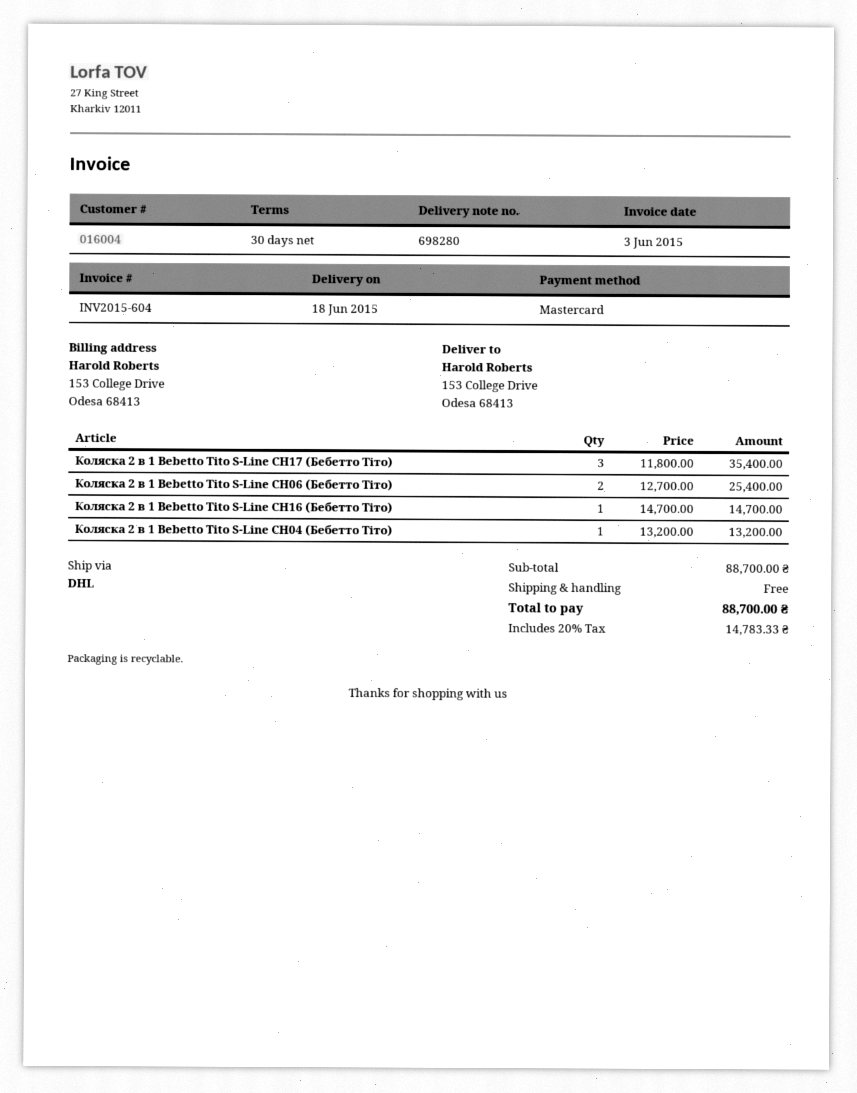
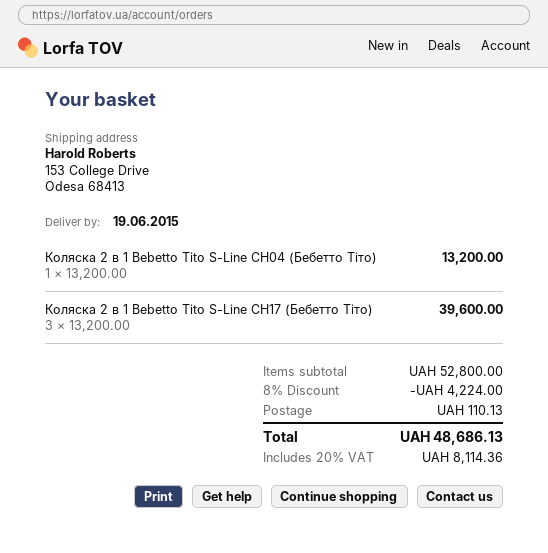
delivery date: 2015-06-18 -> 2015-06-19
Коляска 2 в 1 Bebetto Tito S-Line CH17 (Бебетто Тіто): 3 x 11800.00 = 35400.00 -> 3 x 13200.00 = 39600.00
Коляска 2 в 1 Bebetto Tito S-Line CH06 (Бебетто Тіто): 2 x 12700.00 = 25400.00 -> none
Коляска 2 в 1 Bebetto Tito S-Line CH16 (Бебетто Тіто): 1 x 14700.00 = 14700.00 -> none
subtotal: 88700.00 -> 52800.00
discount: none -> 8% = 4224.00
shipping: 0.00 -> 110.13
tax: 20% = 14783.33 -> 20% = 8114.36
total: 88700.00 -> 48686.13

